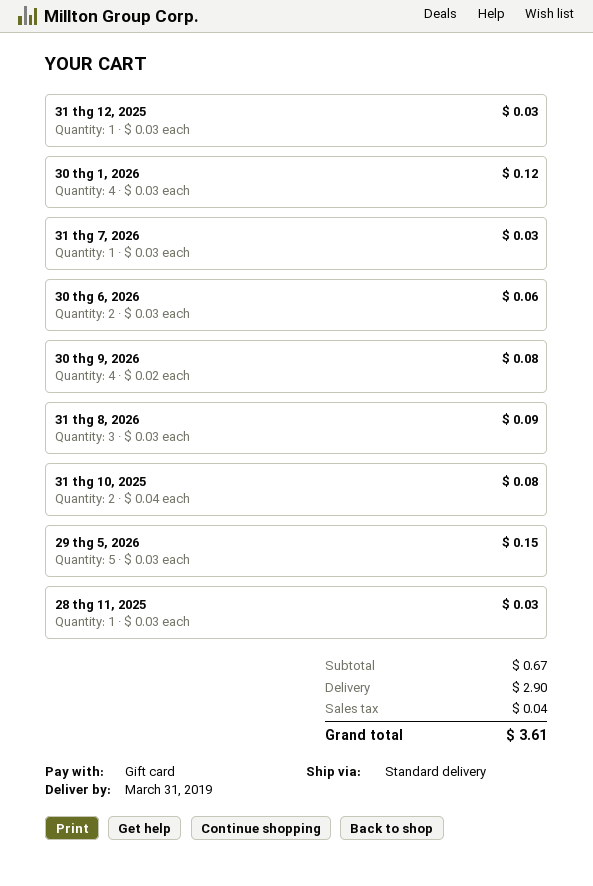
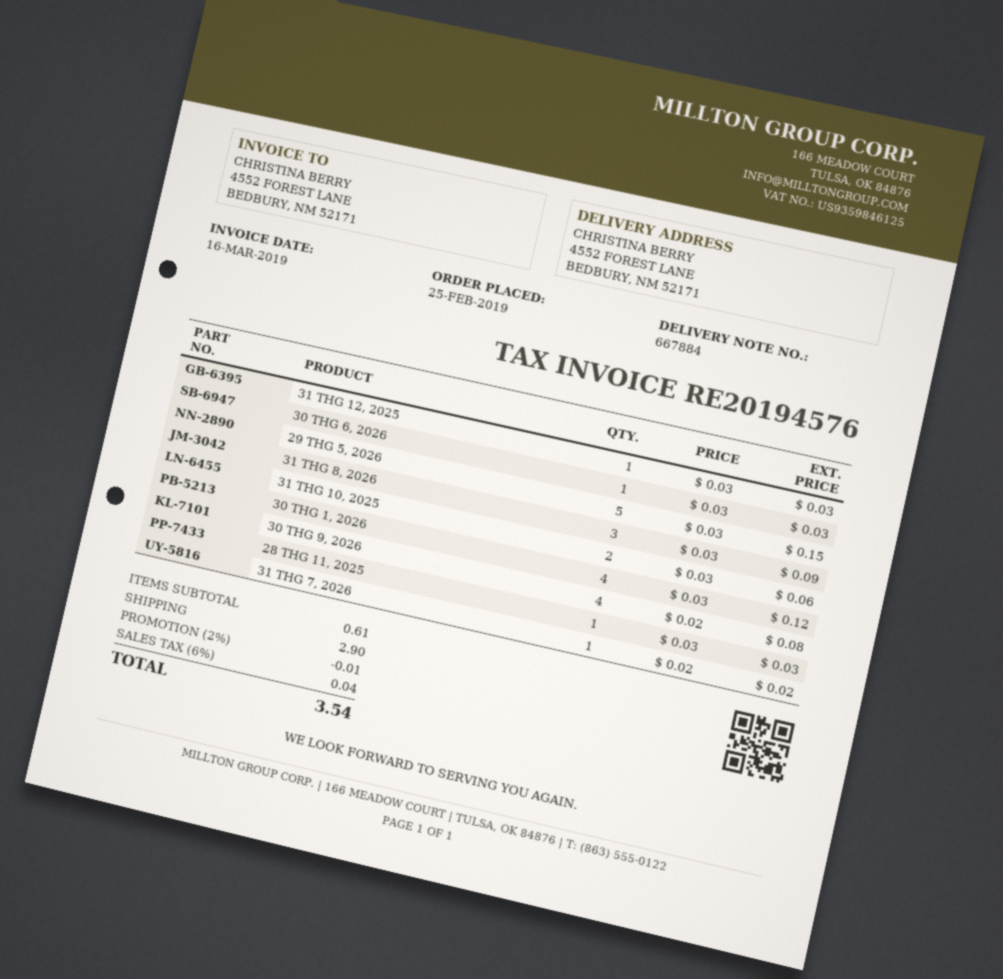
31 thg 7, 2026: 1 x 0.03 = 0.03 -> 1 x 0.02 = 0.02
30 thg 6, 2026: 2 x 0.03 = 0.06 -> 1 x 0.03 = 0.03
31 thg 10, 2025: 2 x 0.04 = 0.08 -> 2 x 0.03 = 0.06
subtotal: 0.67 -> 0.61
discount: none -> 2% = 0.01
total: 3.61 -> 3.54

